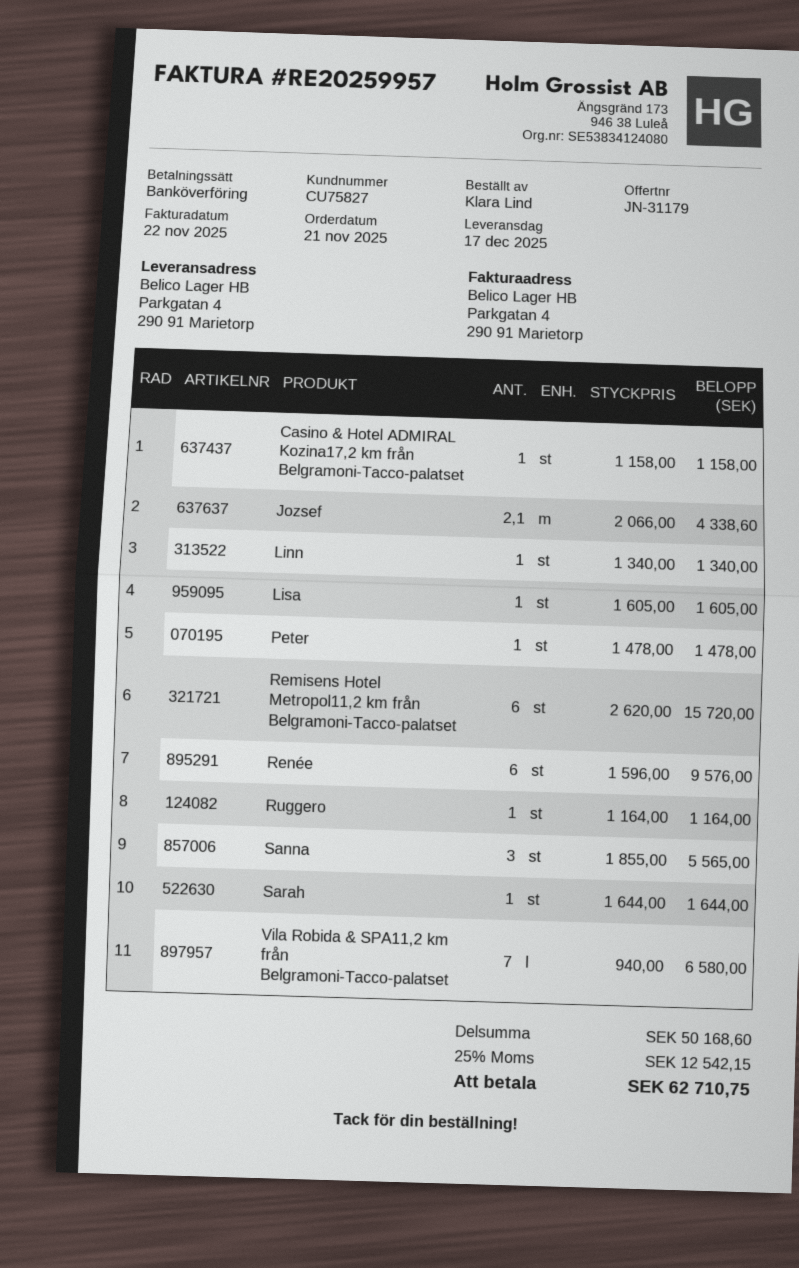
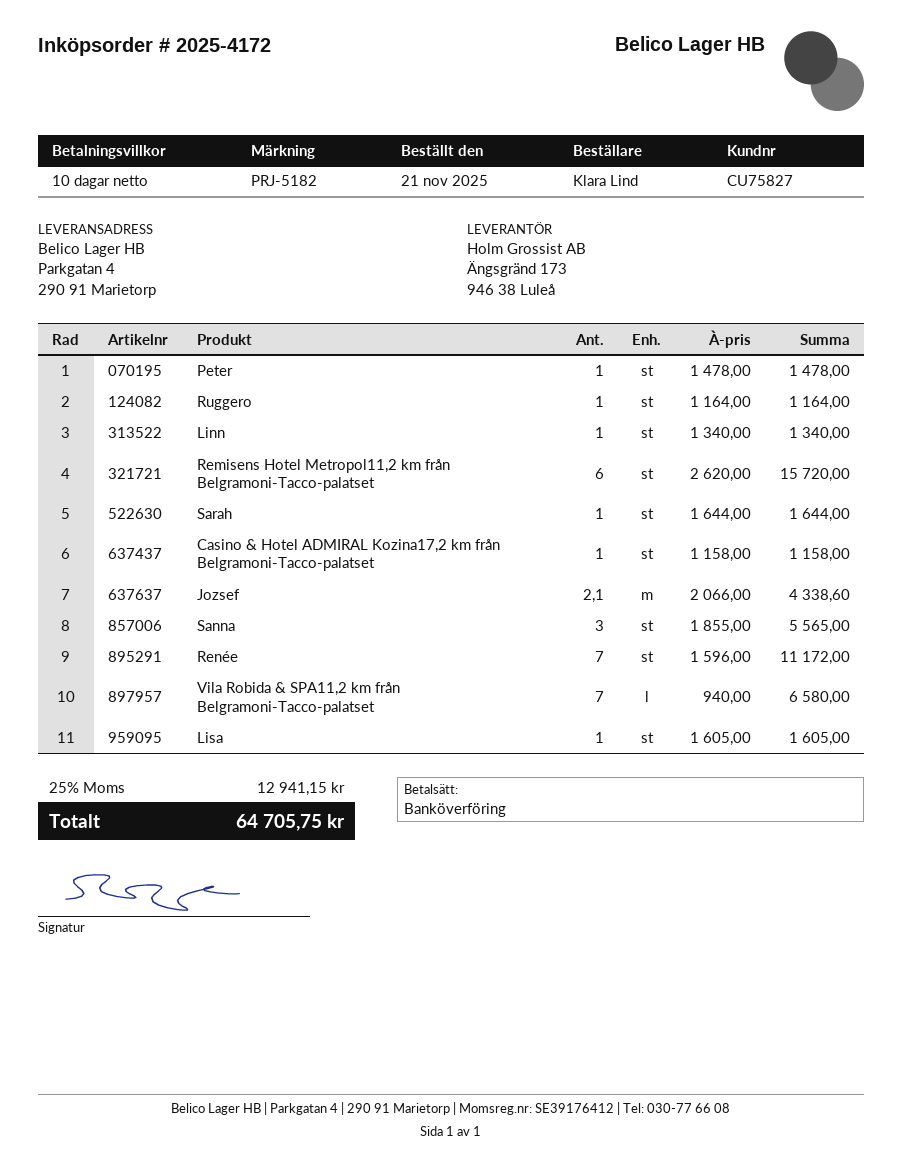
Renée: 6 x 1596.00 = 9576.00 -> 7 x 1596.00 = 11172.00
tax: 25% = 12542.15 -> 25% = 12941.15
total: 62710.75 -> 64705.75

